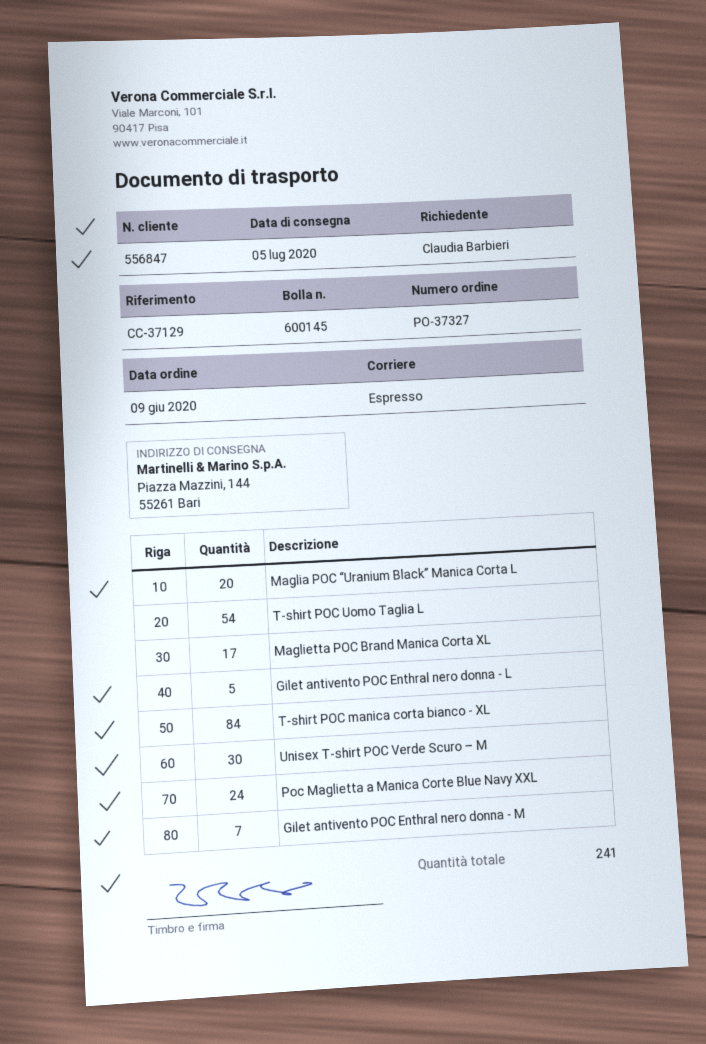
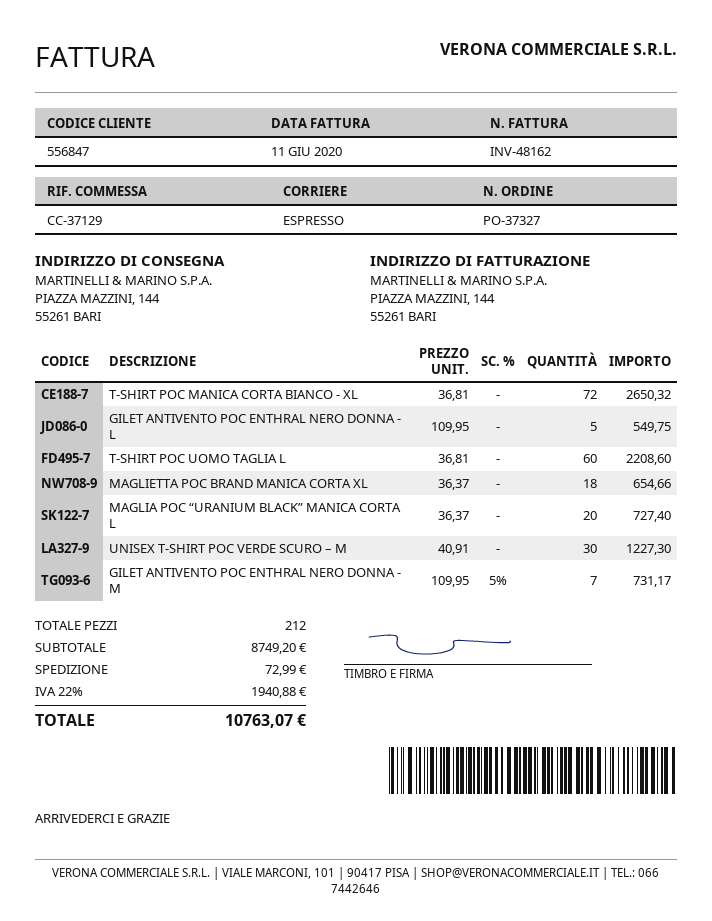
T-shirt POC Uomo Taglia L: 54 -> 60
Maglietta POC Brand Manica Corta XL: 17 -> 18
T-shirt POC manica corta bianco - XL: 84 -> 72
Poc Maglietta a Manica Corte Blue Navy XXL: 24 -> none
total quantity: 241 -> 212

